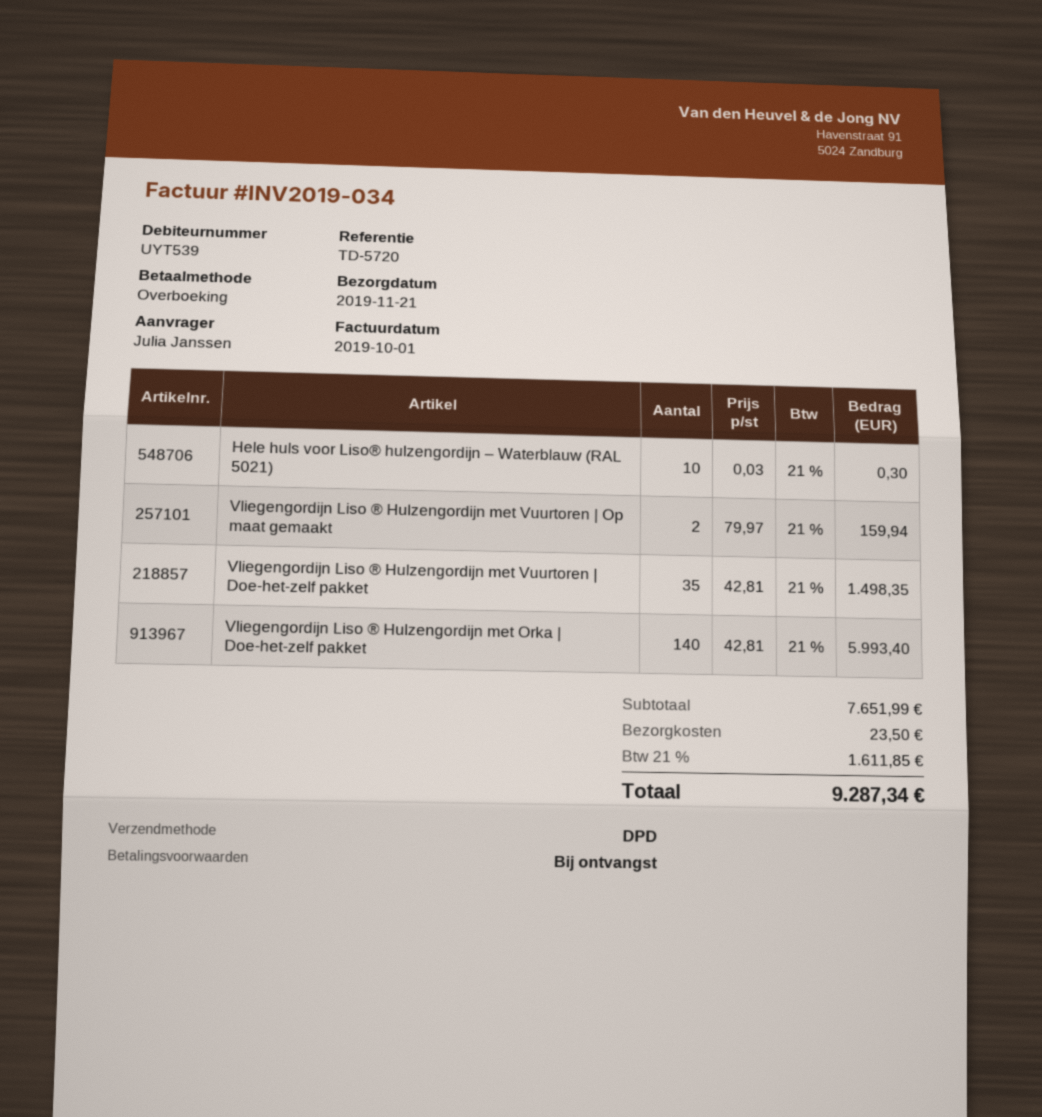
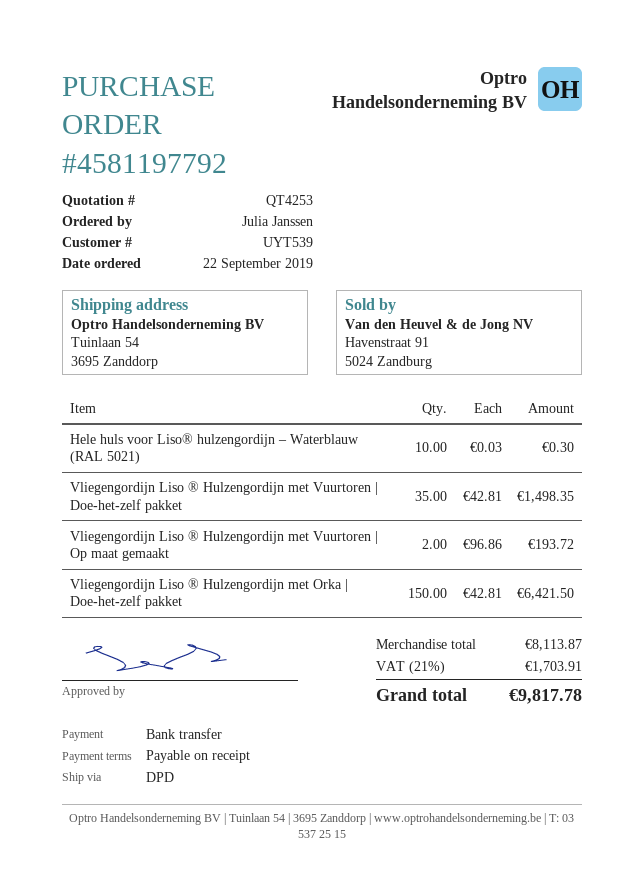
Vliegengordijn Liso ® Hulzengordijn met Vuurtoren | Op maat gemaakt: 2 x 79.97 = 159.94 -> 2 x 96.86 = 193.72
Vliegengordijn Liso ® Hulzengordijn met Orka | Doe-het-zelf pakket: 140 x 42.81 = 5993.40 -> 150 x 42.81 = 6421.50
subtotal: 7651.99 -> 8113.87
shipping: 23.50 -> none
tax: 21% = 1611.85 -> 21% = 1703.91
total: 9287.34 -> 9817.78

